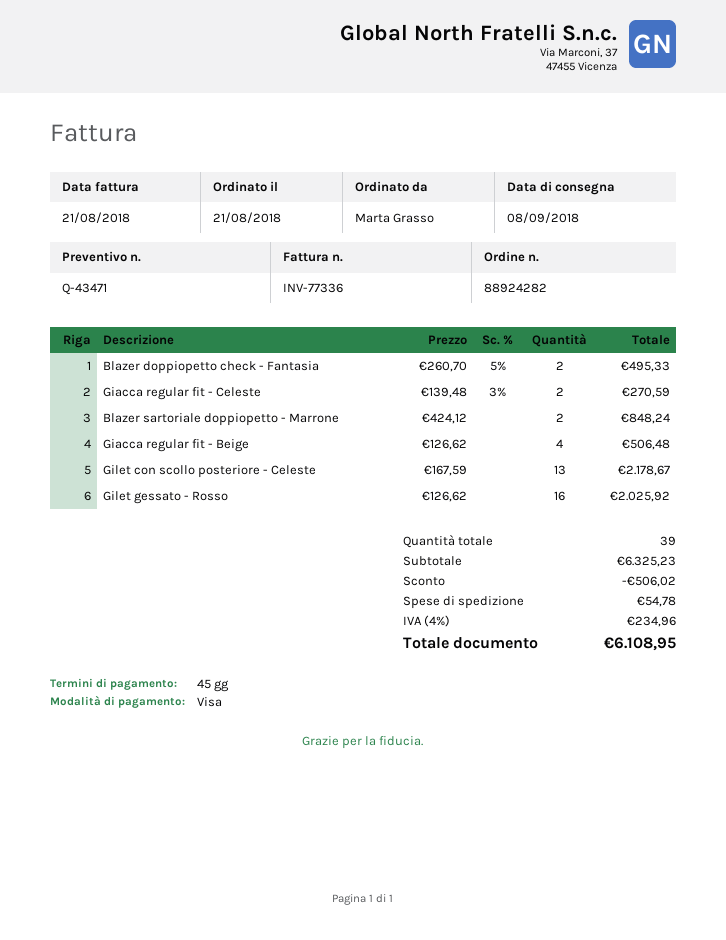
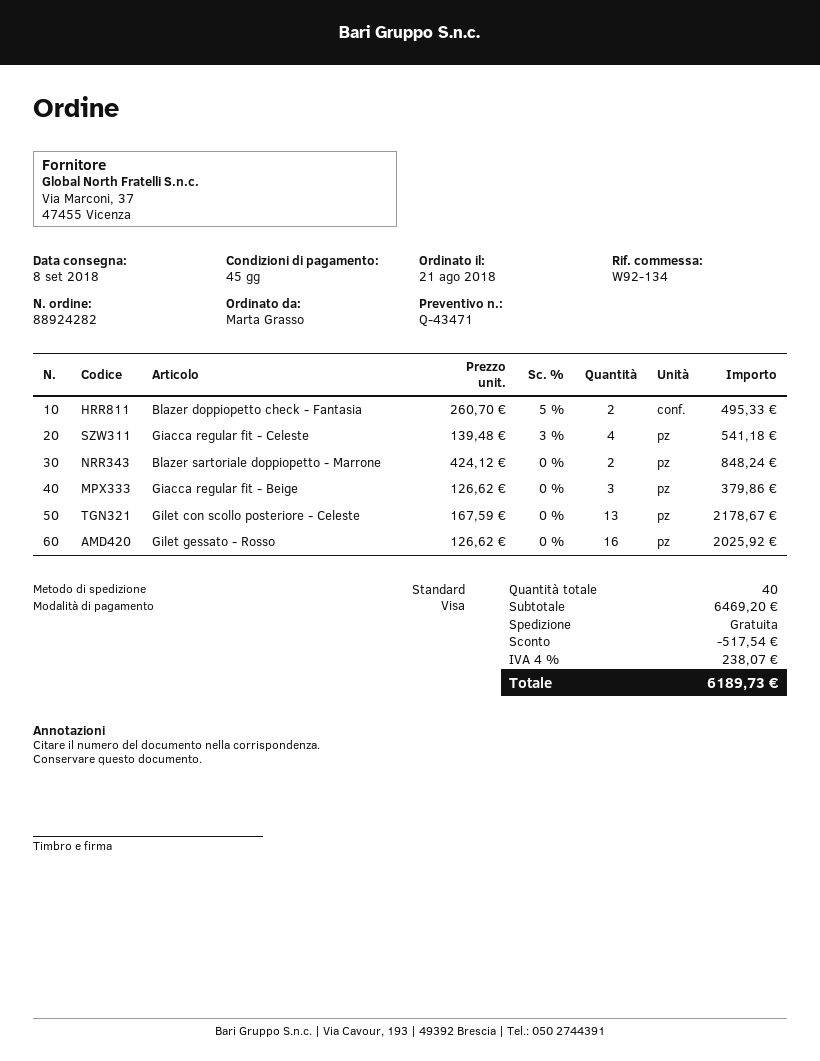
Giacca regular fit - Celeste: 2 x 139.48 - 3% = 270.59 -> 4 x 139.48 - 3% = 541.18
Giacca regular fit - Beige: 4 x 126.62 = 506.48 -> 3 x 126.62 = 379.86
total quantity: 39 -> 40
subtotal: 6325.23 -> 6469.20
discount: 506.02 -> 517.54
shipping: 54.78 -> 0.00
tax: 4% = 234.96 -> 4% = 238.07
total: 6108.95 -> 6189.73

